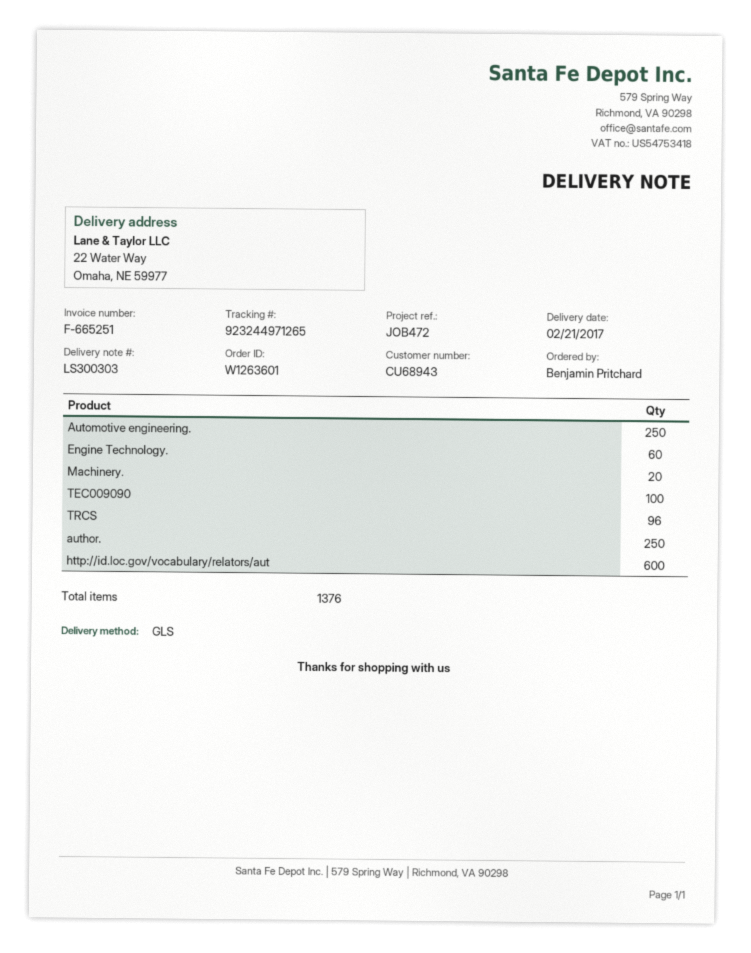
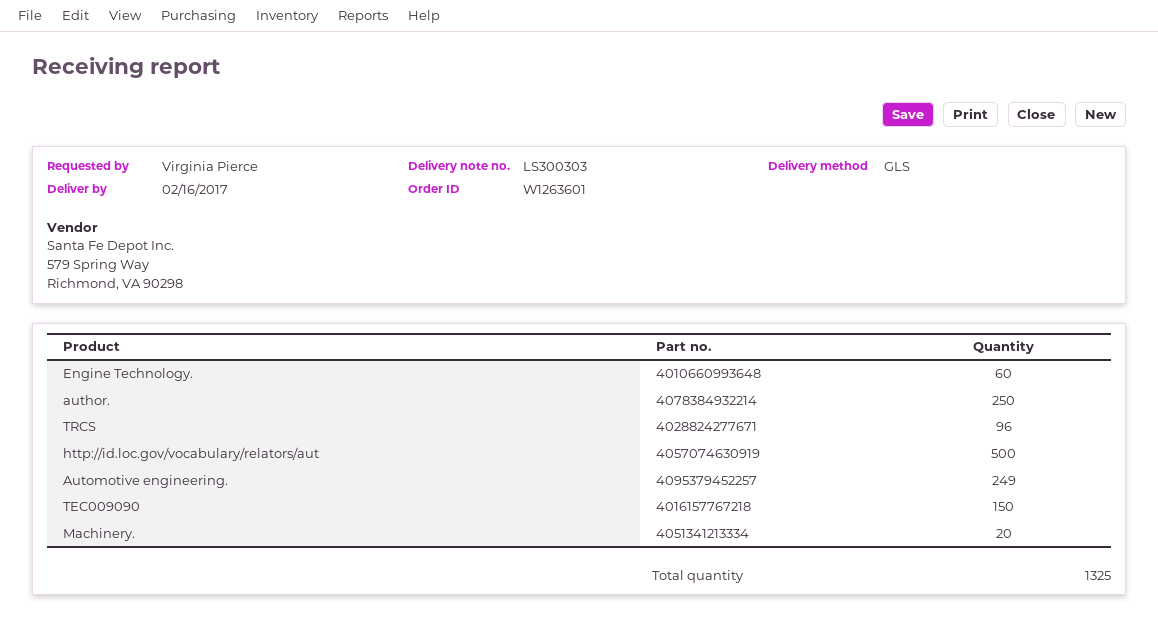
delivery date: 2017-02-21 -> 2017-02-16
ordered by: Benjamin Pritchard -> Virginia Pierce
Automotive engineering.: 250 -> 249
TEC009090: 100 -> 150
http://id.loc.gov/vocabulary/relators/aut: 600 -> 500
total quantity: 1376 -> 1325

